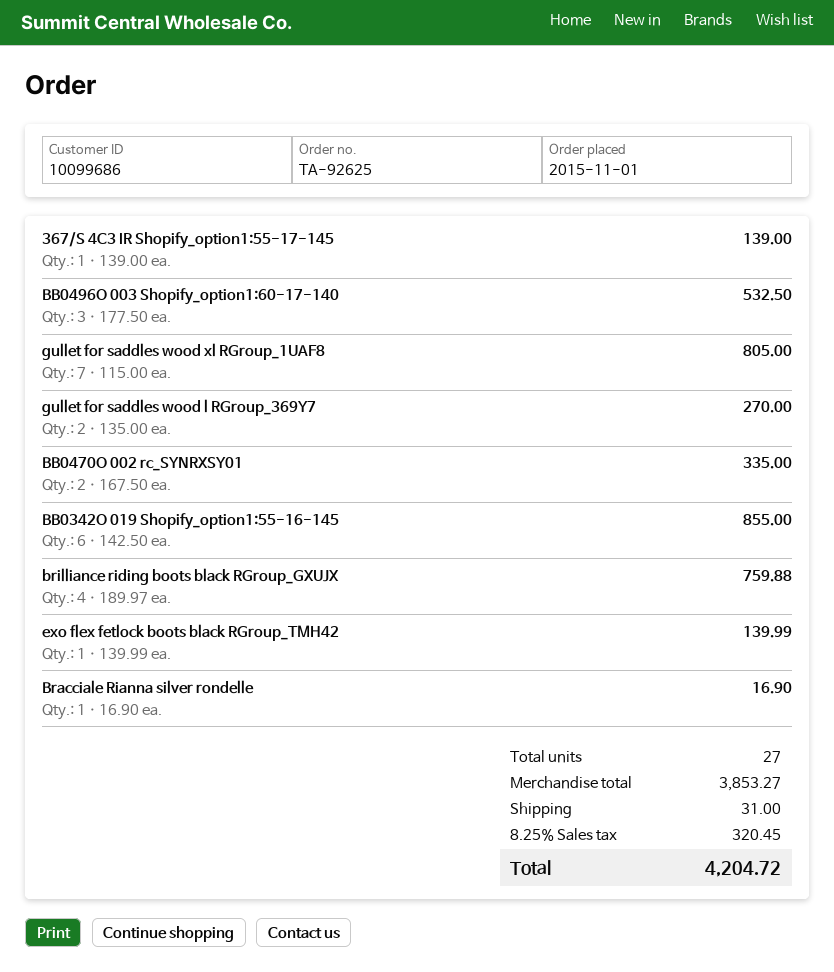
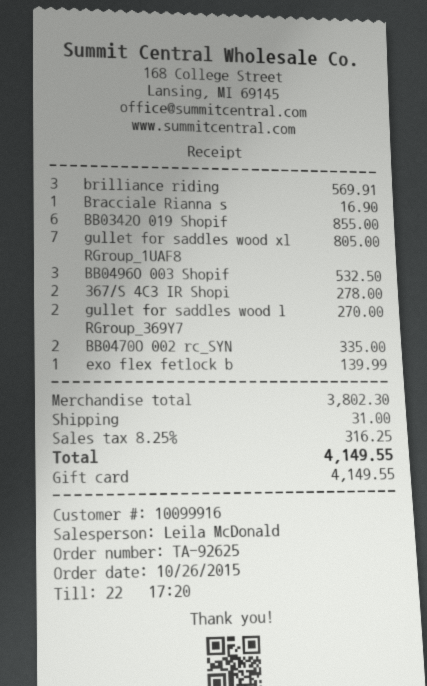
order date: 2015-11-01 -> 2015-10-26
customer number: 10099686 -> 10099916
367/S 4C3 IR Shopify_option1:55-17-145: 1 for 139.00 -> 2 for 278.00
brilliance riding boots black RGroup_GXUJX: 4 for 759.88 -> 3 for 569.91
subtotal: 3853.27 -> 3802.30
tax: 8.25% = 320.45 -> 8.25% = 316.25
total: 4204.72 -> 4149.55

